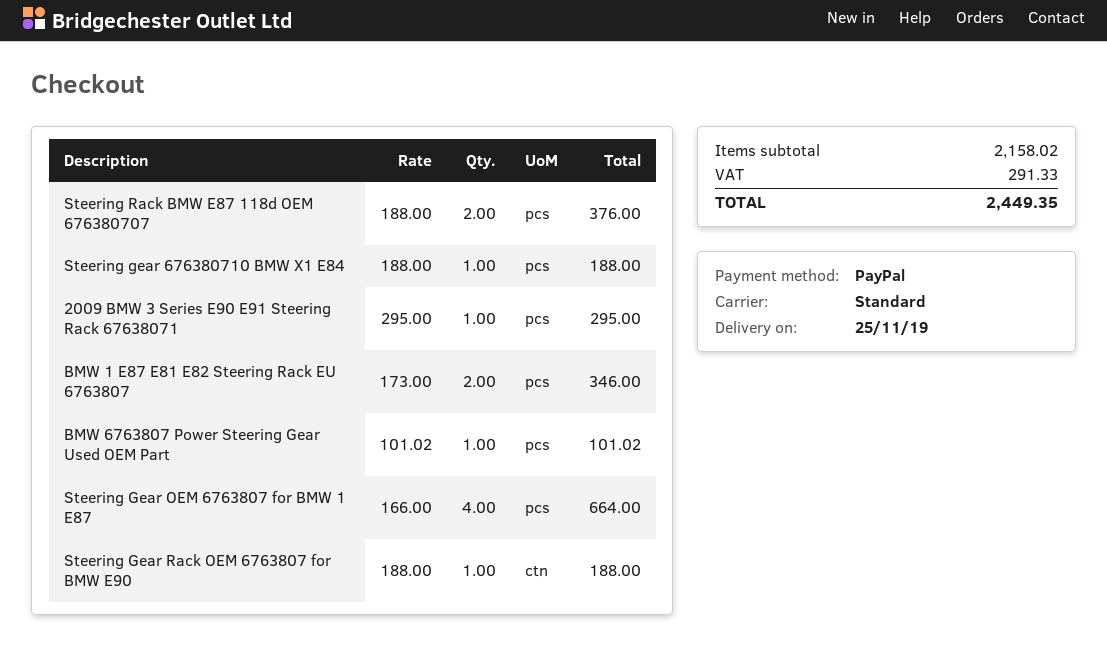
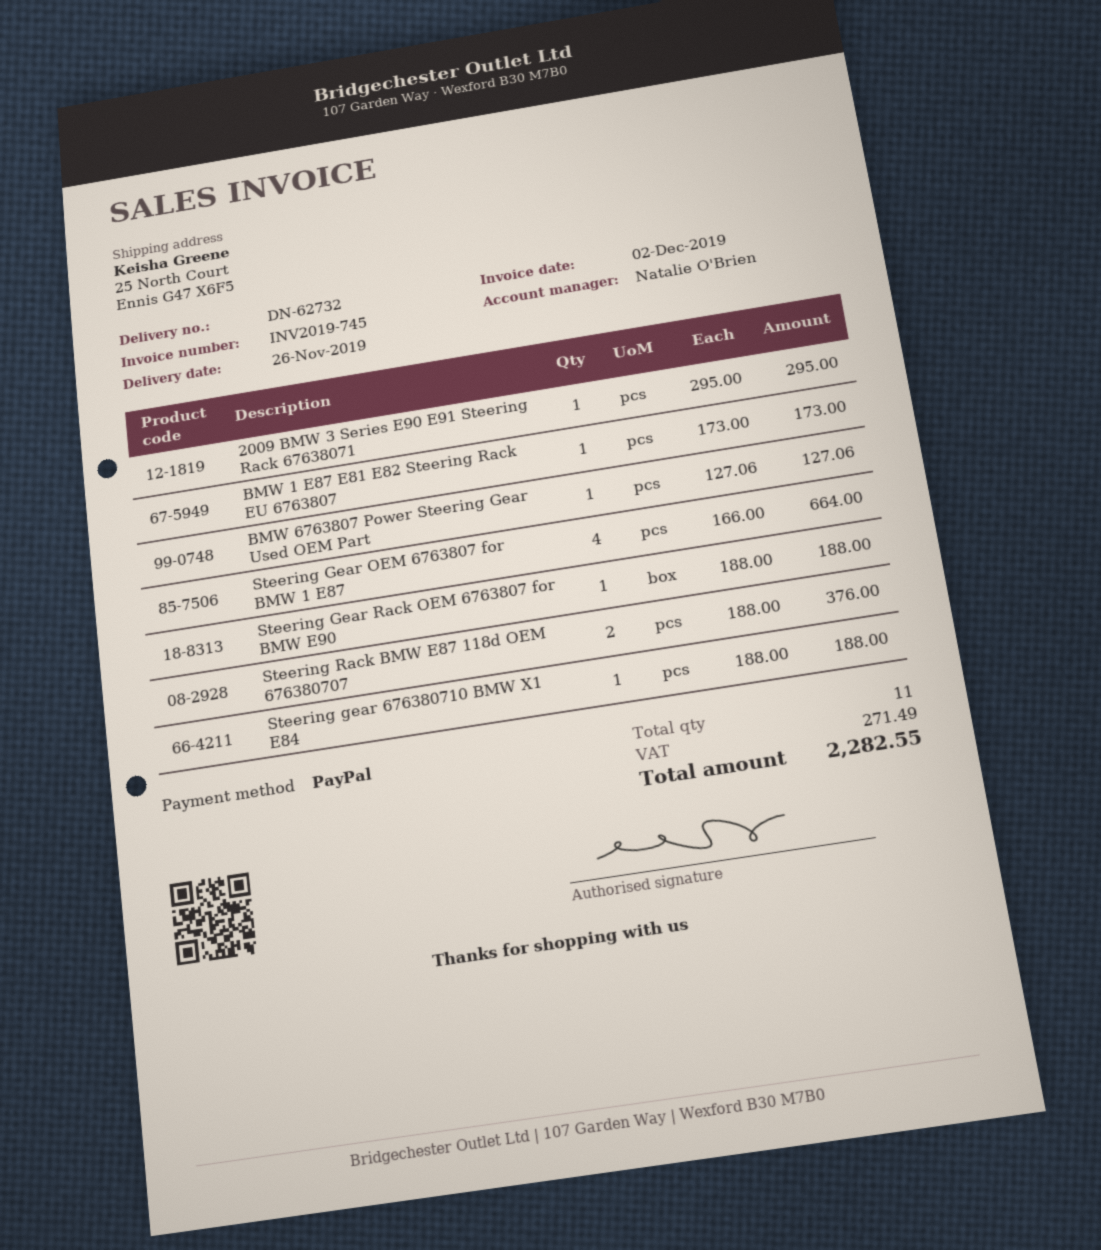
delivery date: 2019-11-25 -> 2019-11-26
BMW 1 E87 E81 E82 Steering Rack EU 6763807: 2 x 173.00 = 346.00 -> 1 x 173.00 = 173.00
BMW 6763807 Power Steering Gear Used OEM Part: 1 x 101.02 = 101.02 -> 1 x 127.06 = 127.06
tax: 291.33 -> 271.49
total: 2449.35 -> 2282.55

